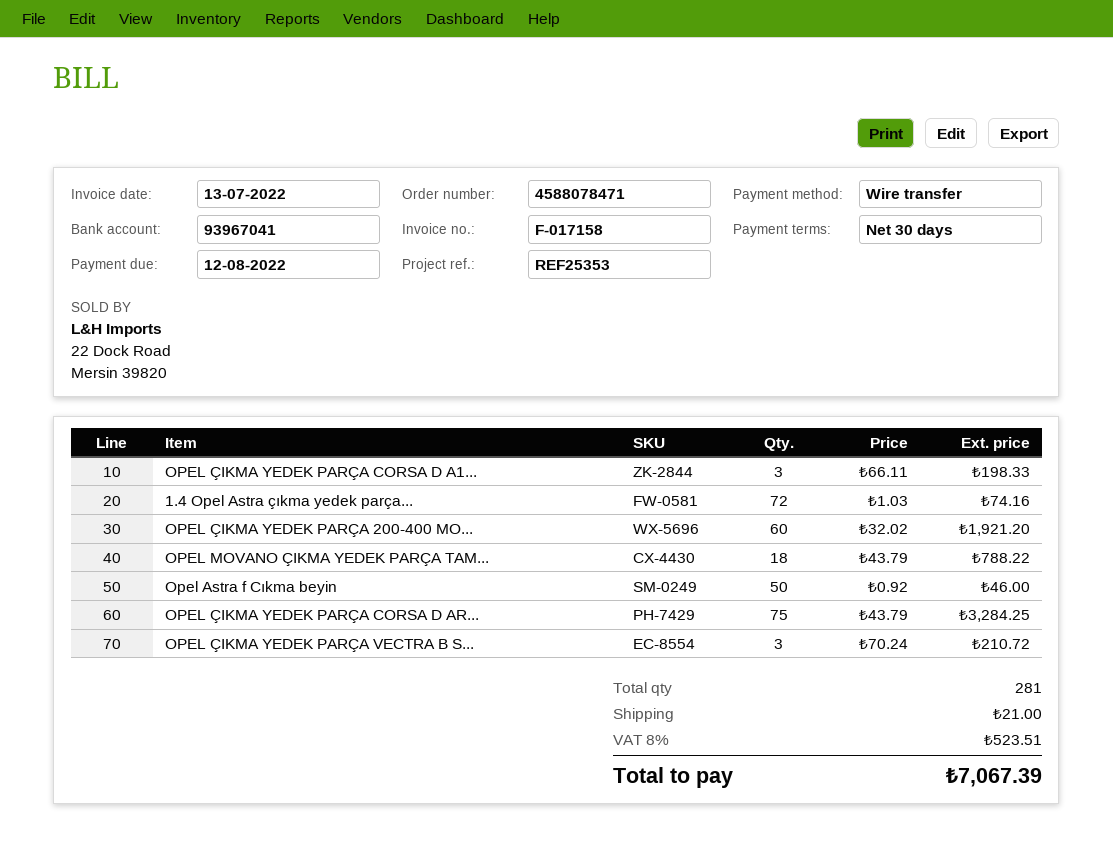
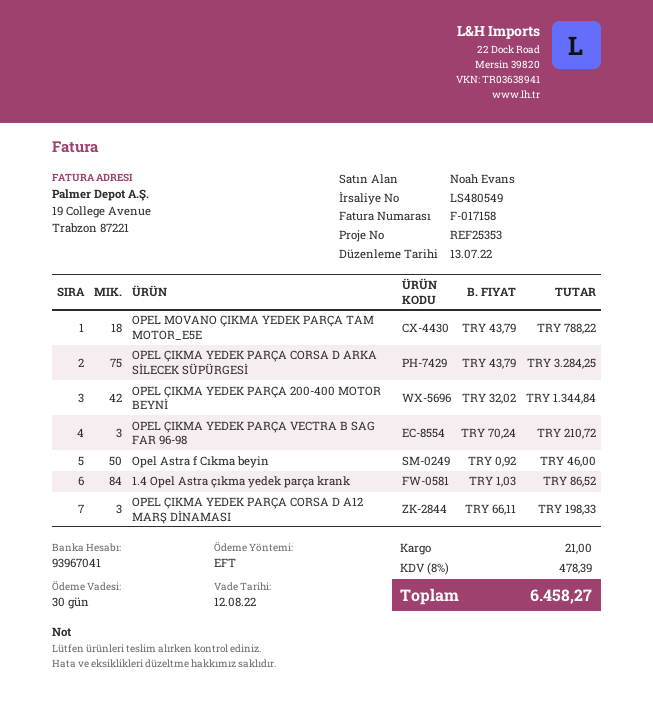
1.4 Opel Astra çıkma yedek parça...: 72 x 1.03 = 74.16 -> 84 x 1.03 = 86.52
OPEL ÇIKMA YEDEK PARÇA 200-400 MO...: 60 x 32.02 = 1921.20 -> 42 x 32.02 = 1344.84
tax: 8% = 523.51 -> 8% = 478.39
total: 7067.39 -> 6458.27

